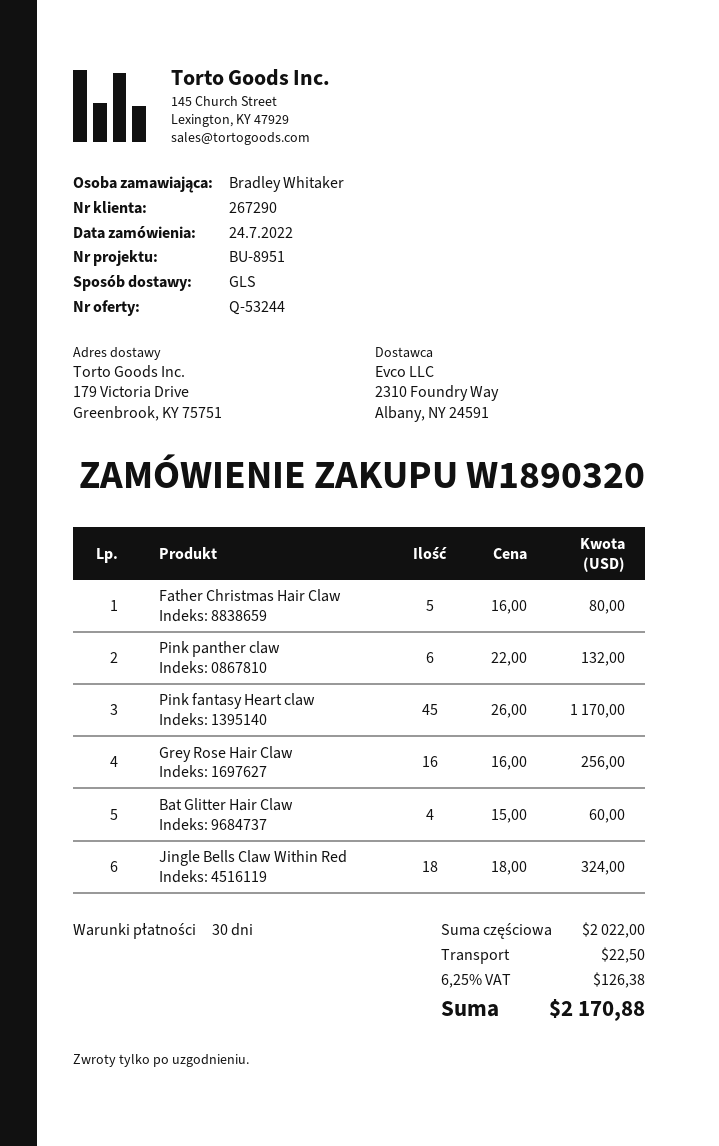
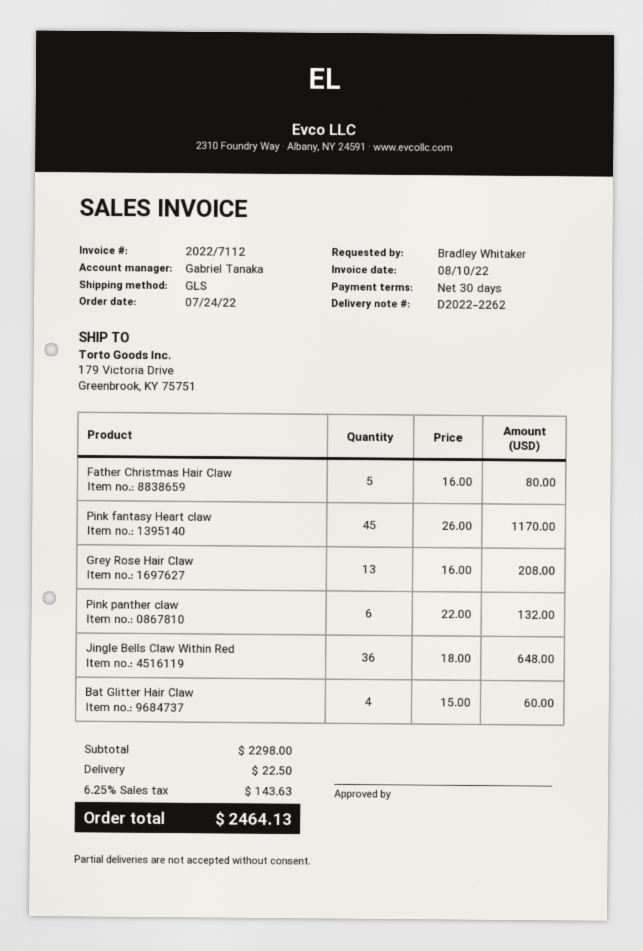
Grey Rose Hair Claw: 16 x 16.00 = 256.00 -> 13 x 16.00 = 208.00
Jingle Bells Claw Within Red: 18 x 18.00 = 324.00 -> 36 x 18.00 = 648.00
subtotal: 2022.00 -> 2298.00
tax: 6.25% = 126.38 -> 6.25% = 143.63
total: 2170.88 -> 2464.13

